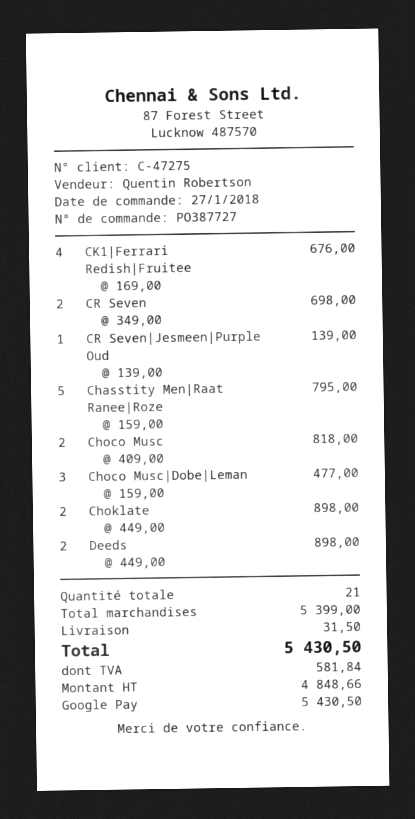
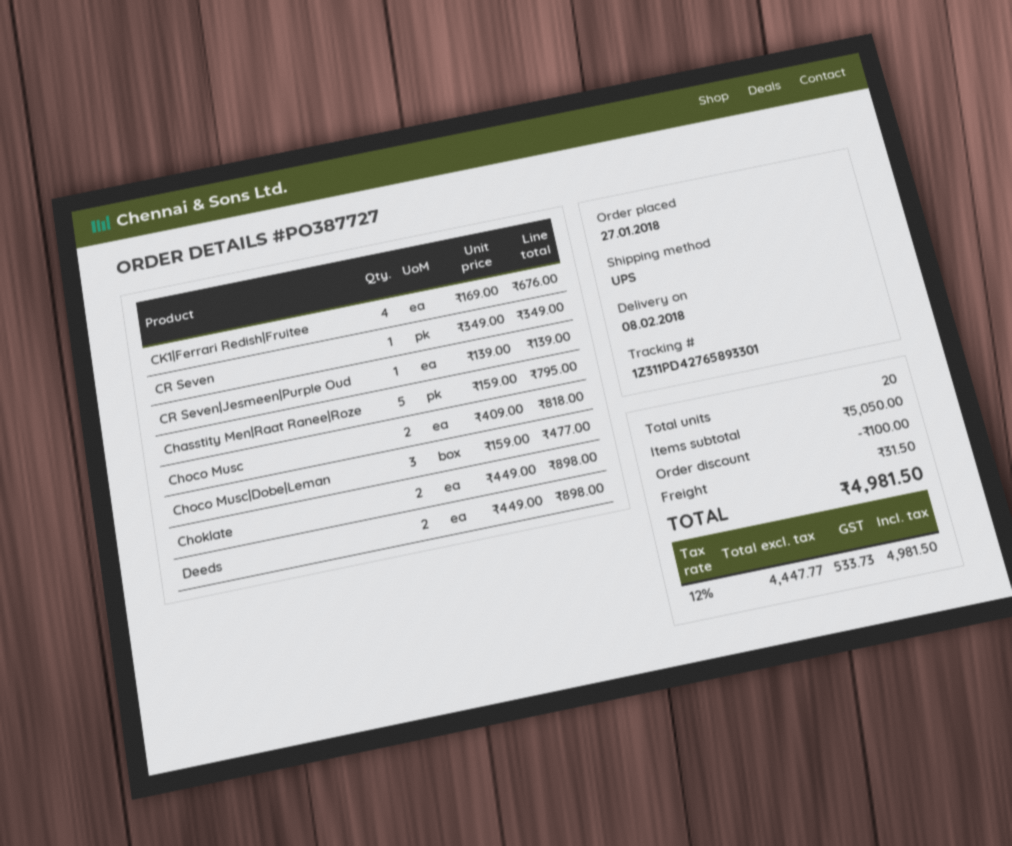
CR Seven: 2 x 349.00 = 698.00 -> 1 x 349.00 = 349.00
total quantity: 21 -> 20
subtotal: 5399.00 -> 5050.00
discount: none -> 100.00
net: 4848.66 -> 4447.77
tax: 581.84 -> 533.73
total: 5430.50 -> 4981.50

